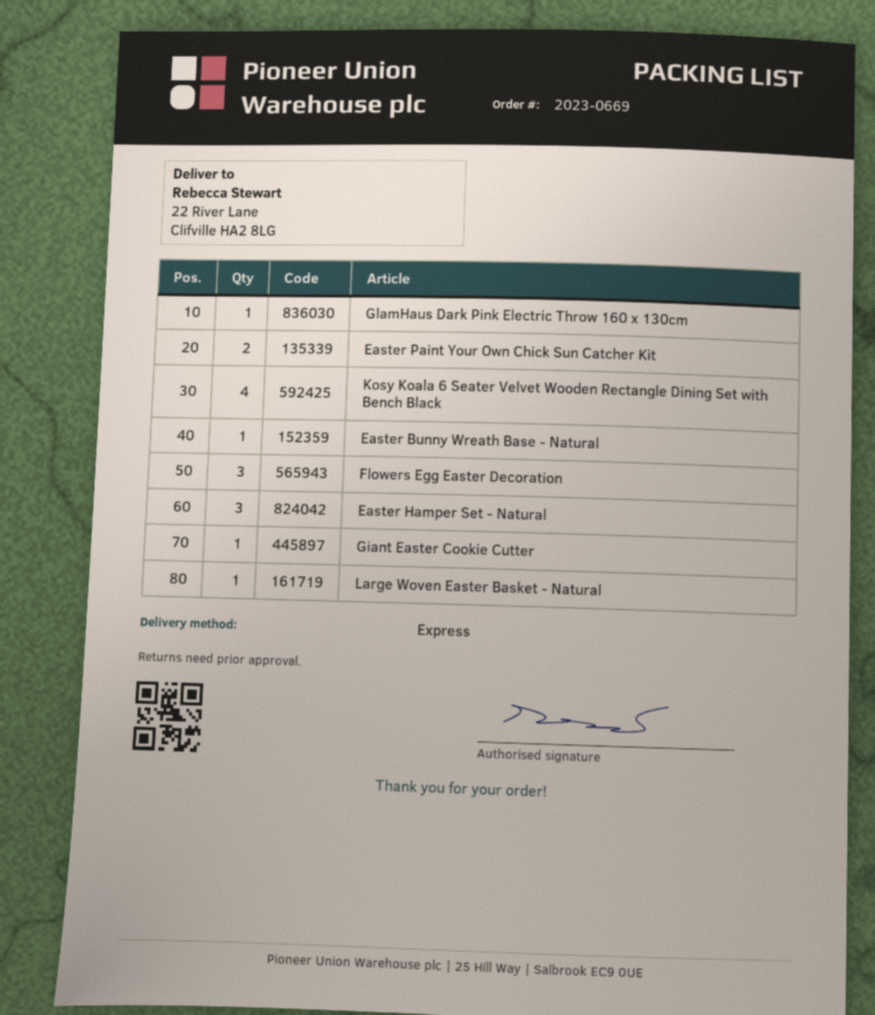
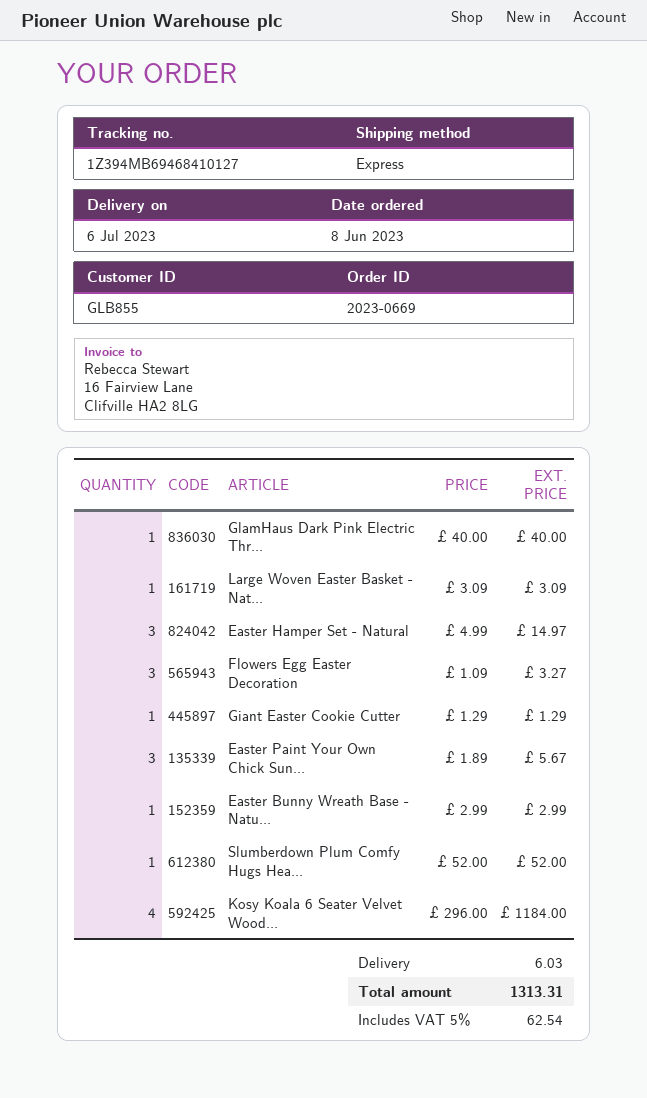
Easter Paint Your Own Chick Sun Catcher Kit: 2 -> 3
Slumberdown Plum Comfy Hugs Hea...: none -> 1

